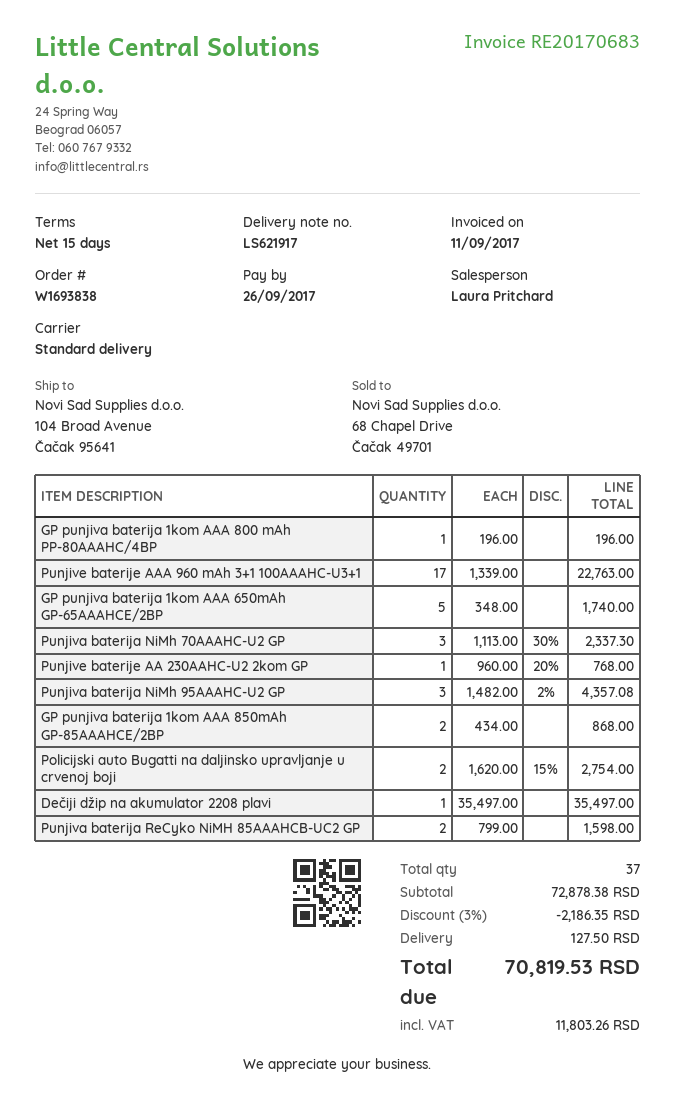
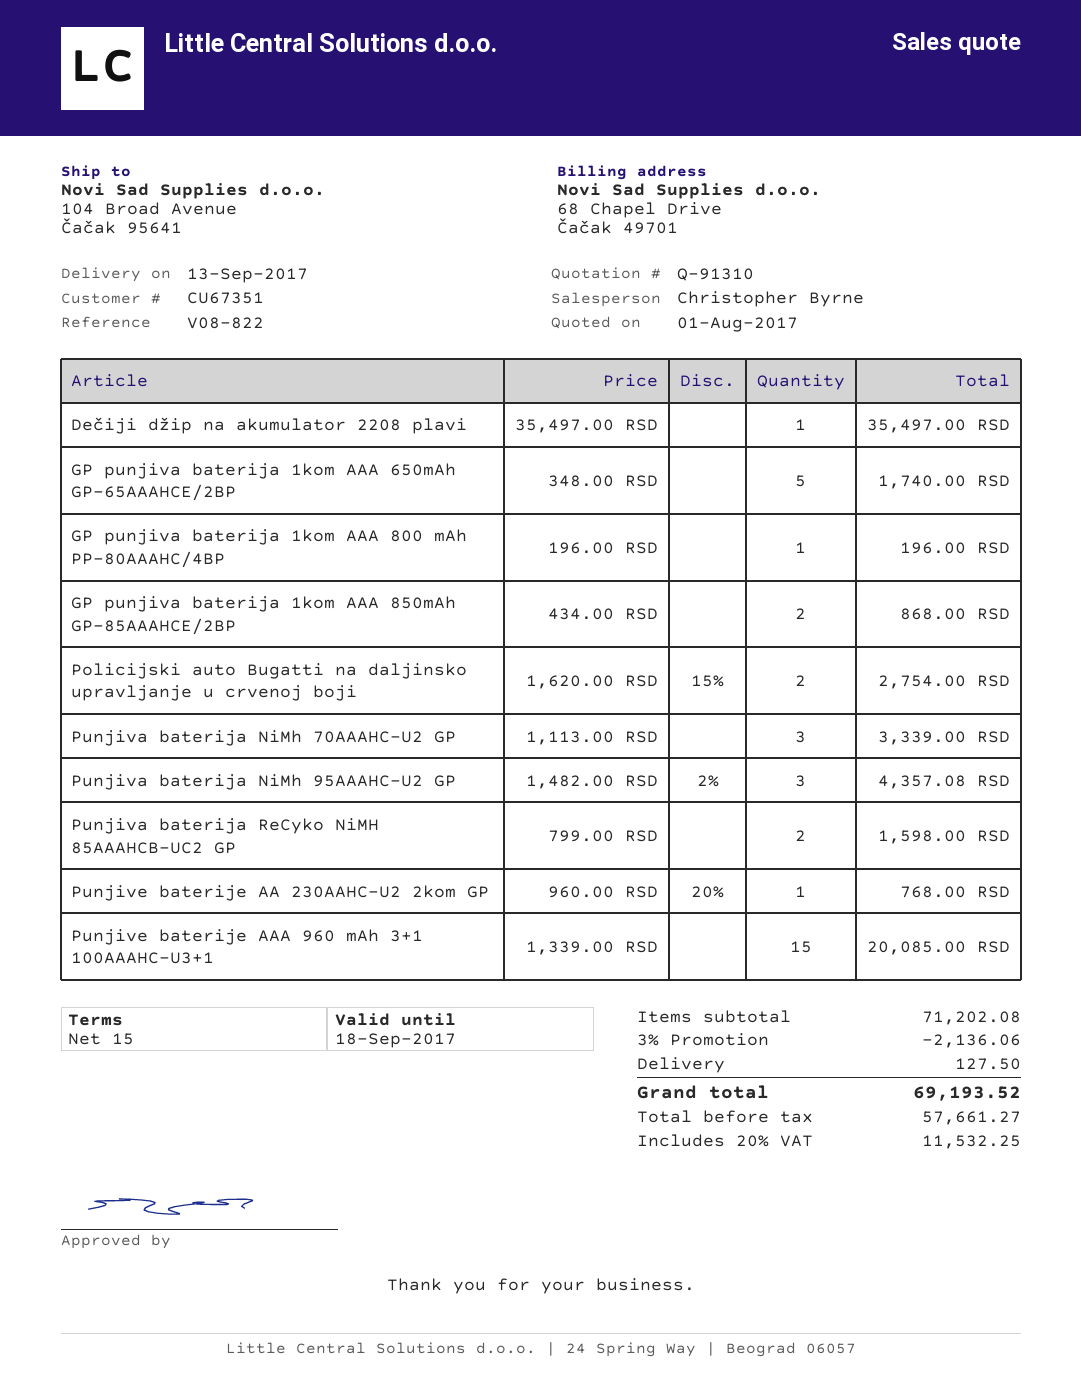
sales rep: Laura Pritchard -> Christopher Byrne
Punjive baterije AAA 960 mAh 3+1 100AAAHC-U3+1: 17 x 1339.00 = 22763.00 -> 15 x 1339.00 = 20085.00
Punjiva baterija NiMh 70AAAHC-U2 GP: 3 x 1113.00 - 30% = 2337.30 -> 3 x 1113.00 = 3339.00
subtotal: 72878.38 -> 71202.08
discount: 3% = 2186.35 -> 3% = 2136.06
tax: 11803.26 -> 11532.25
total: 70819.53 -> 69193.52

